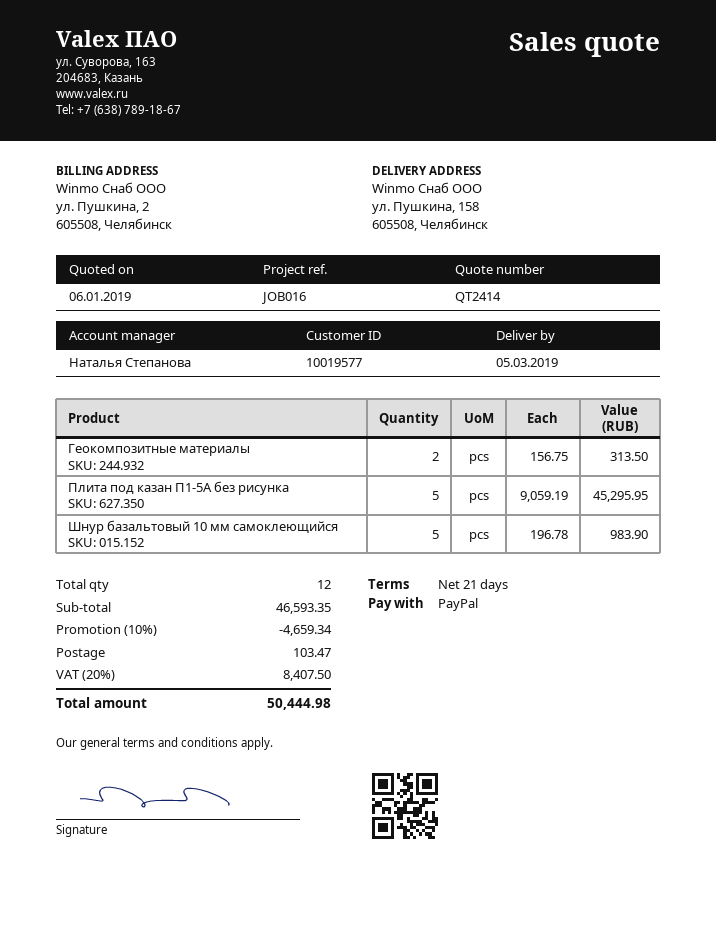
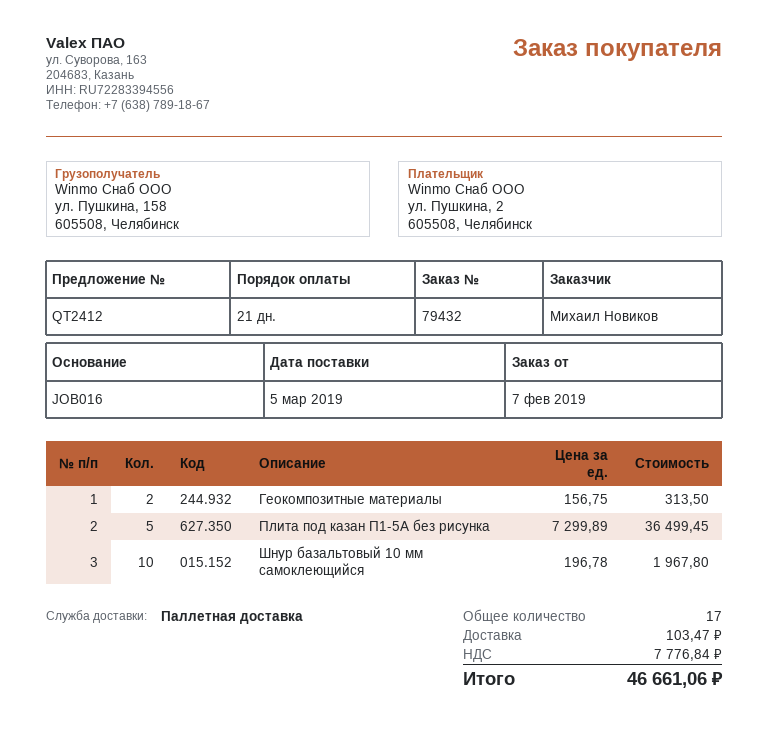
quote number: QT2414 -> QT2412
Плита под казан П1-5А без рисунка: 5 x 9059.19 = 45295.95 -> 5 x 7299.89 = 36499.45
Шнур базальтовый 10 мм самоклеющийся: 5 x 196.78 = 983.90 -> 10 x 196.78 = 1967.80
total quantity: 12 -> 17
discount: 10% = 4659.34 -> none
tax: 8407.50 -> 7776.84
total: 50444.98 -> 46661.06

